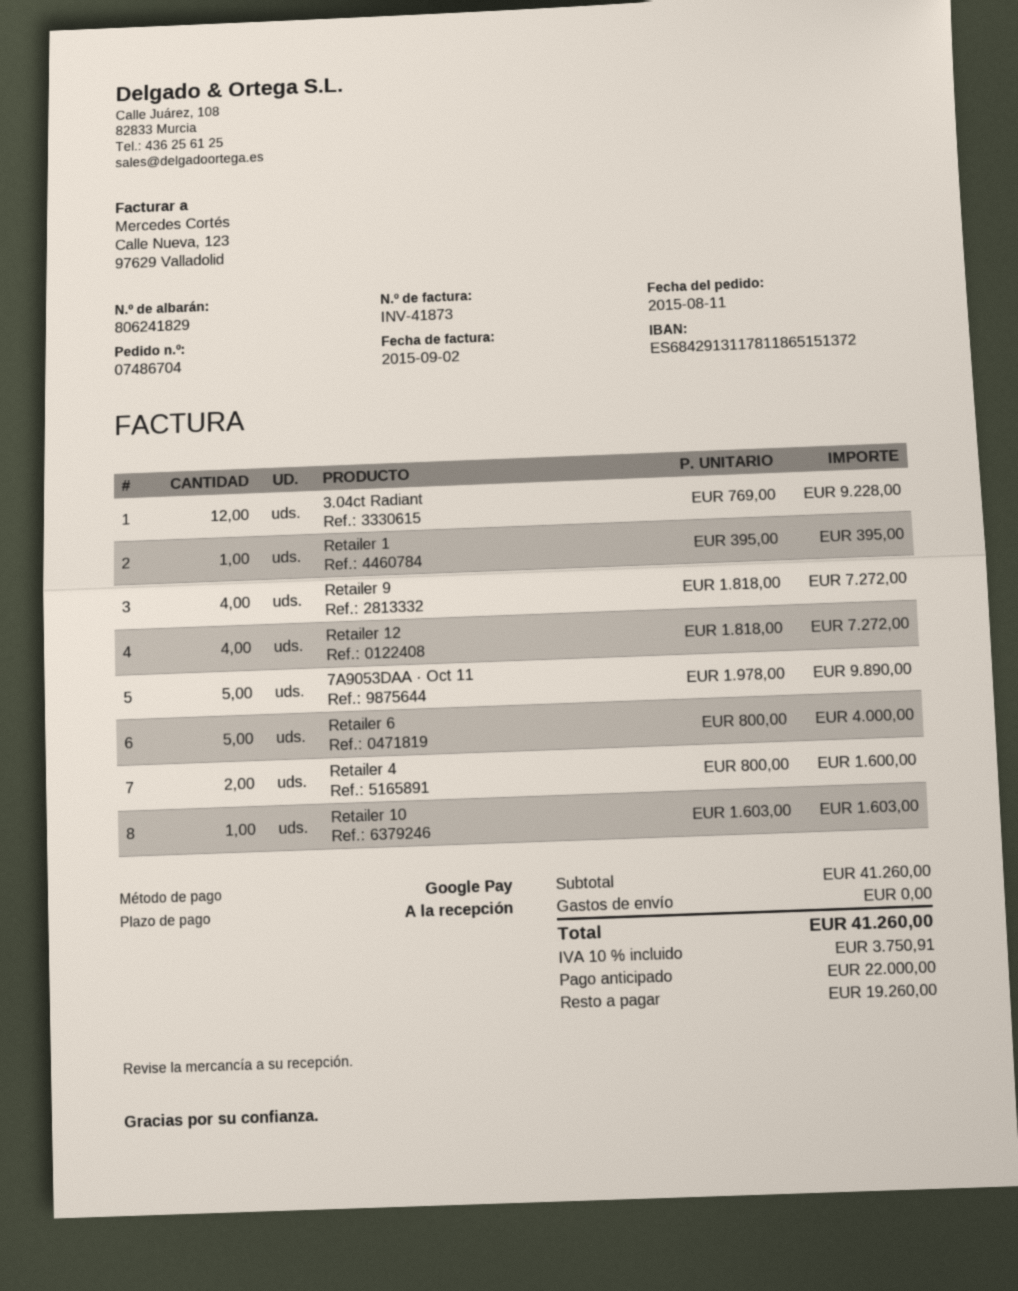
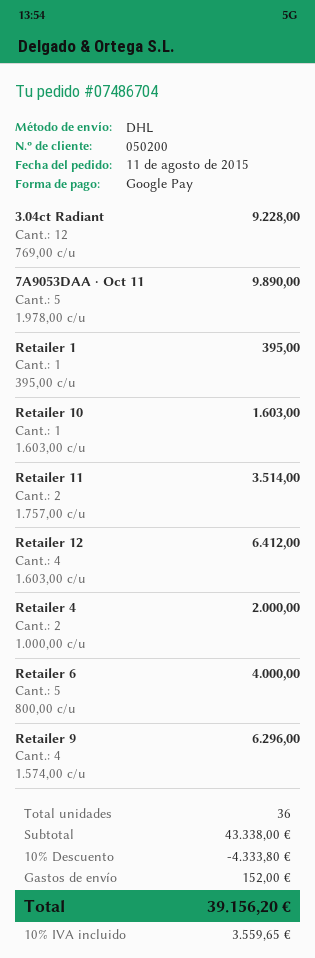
Retailer 9: 4 x 1818.00 = 7272.00 -> 4 x 1574.00 = 6296.00
Retailer 12: 4 x 1818.00 = 7272.00 -> 4 x 1603.00 = 6412.00
Retailer 4: 2 x 800.00 = 1600.00 -> 2 x 1000.00 = 2000.00
Retailer 11: none -> 2 x 1757.00 = 3514.00
subtotal: 41260.00 -> 43338.00
discount: none -> 10% = 4333.80
shipping: 0.00 -> 152.00
tax: 10% = 3750.91 -> 10% = 3559.65
total: 41260.00 -> 39156.20

